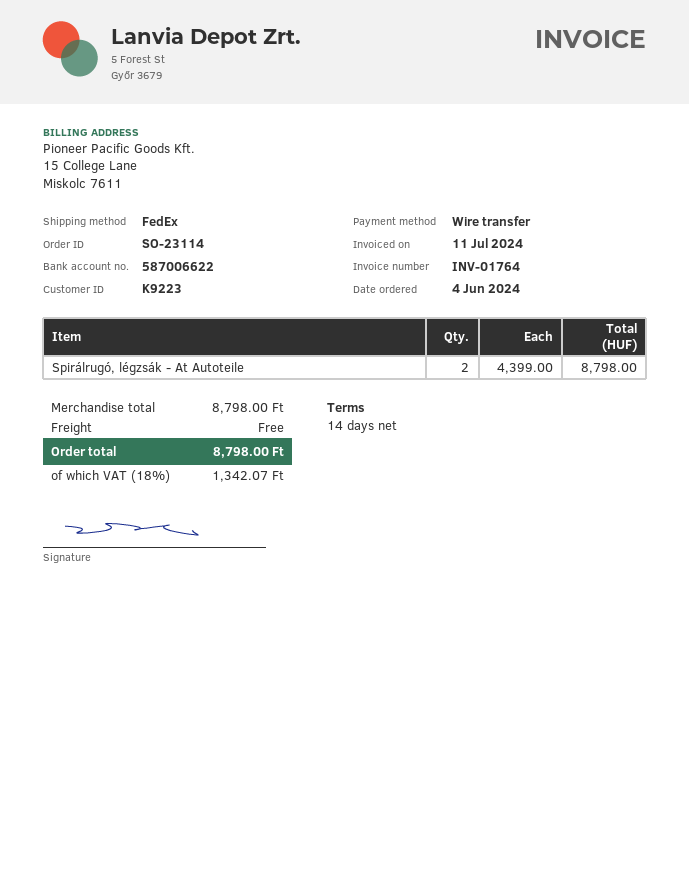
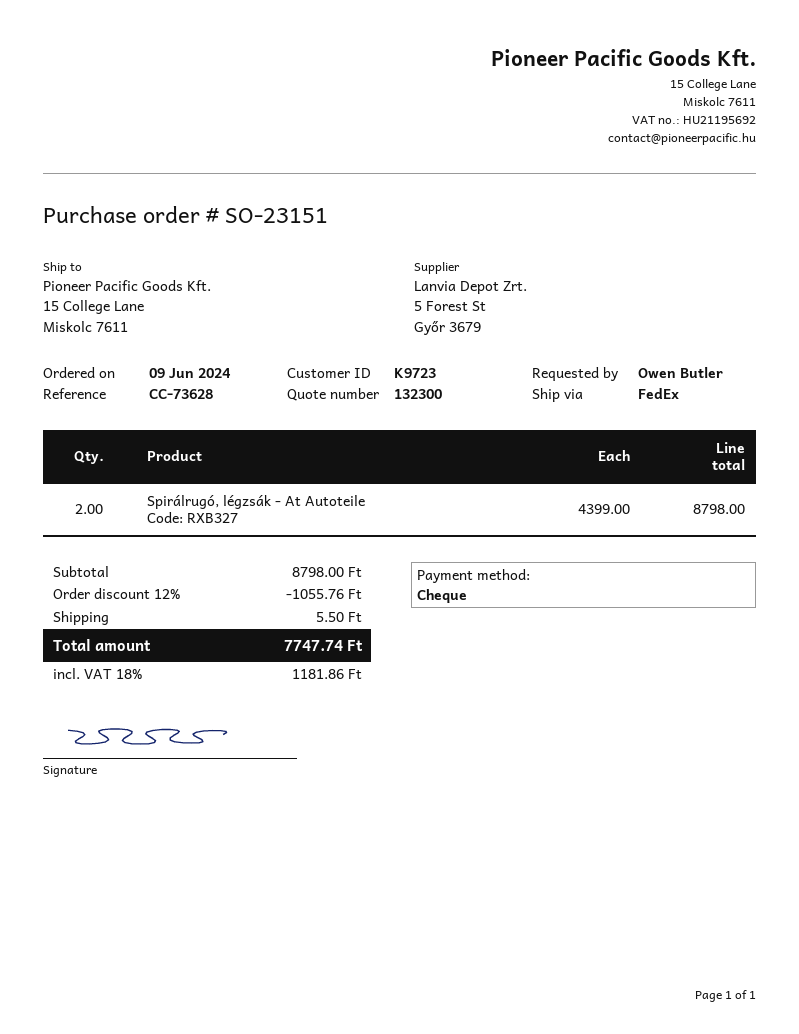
order number: SO-23114 -> SO-23151
order date: 2024-06-04 -> 2024-06-09
customer number: K9223 -> K9723
payment method: bank transfer -> cheque
discount: none -> 12% = 1055.76
shipping: 0.00 -> 5.50
tax: 18% = 1342.07 -> 18% = 1181.86
total: 8798.00 -> 7747.74

